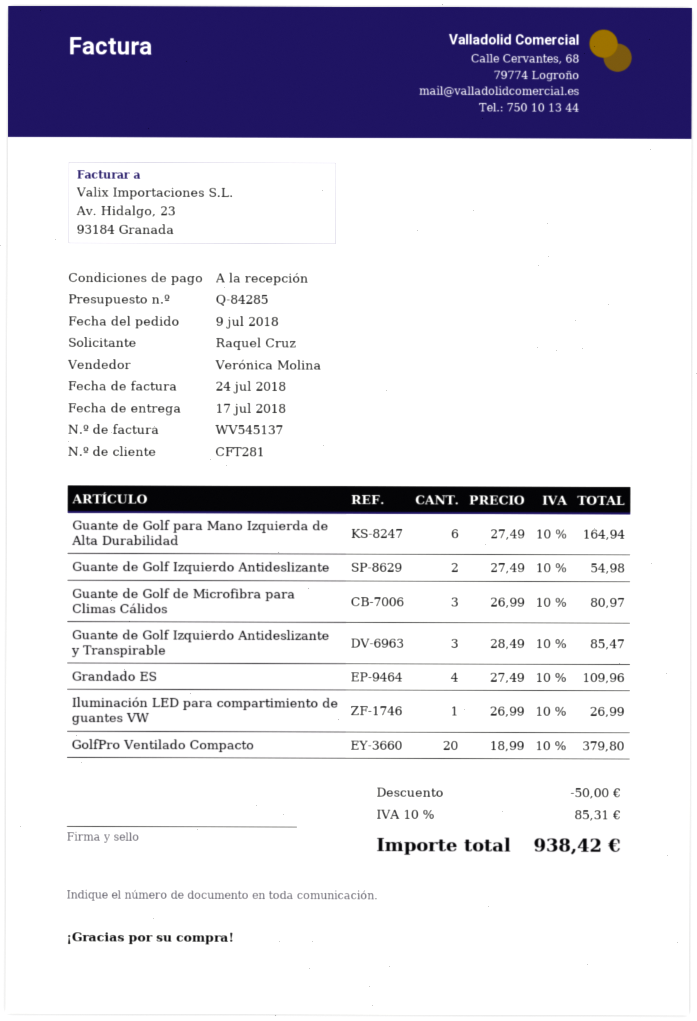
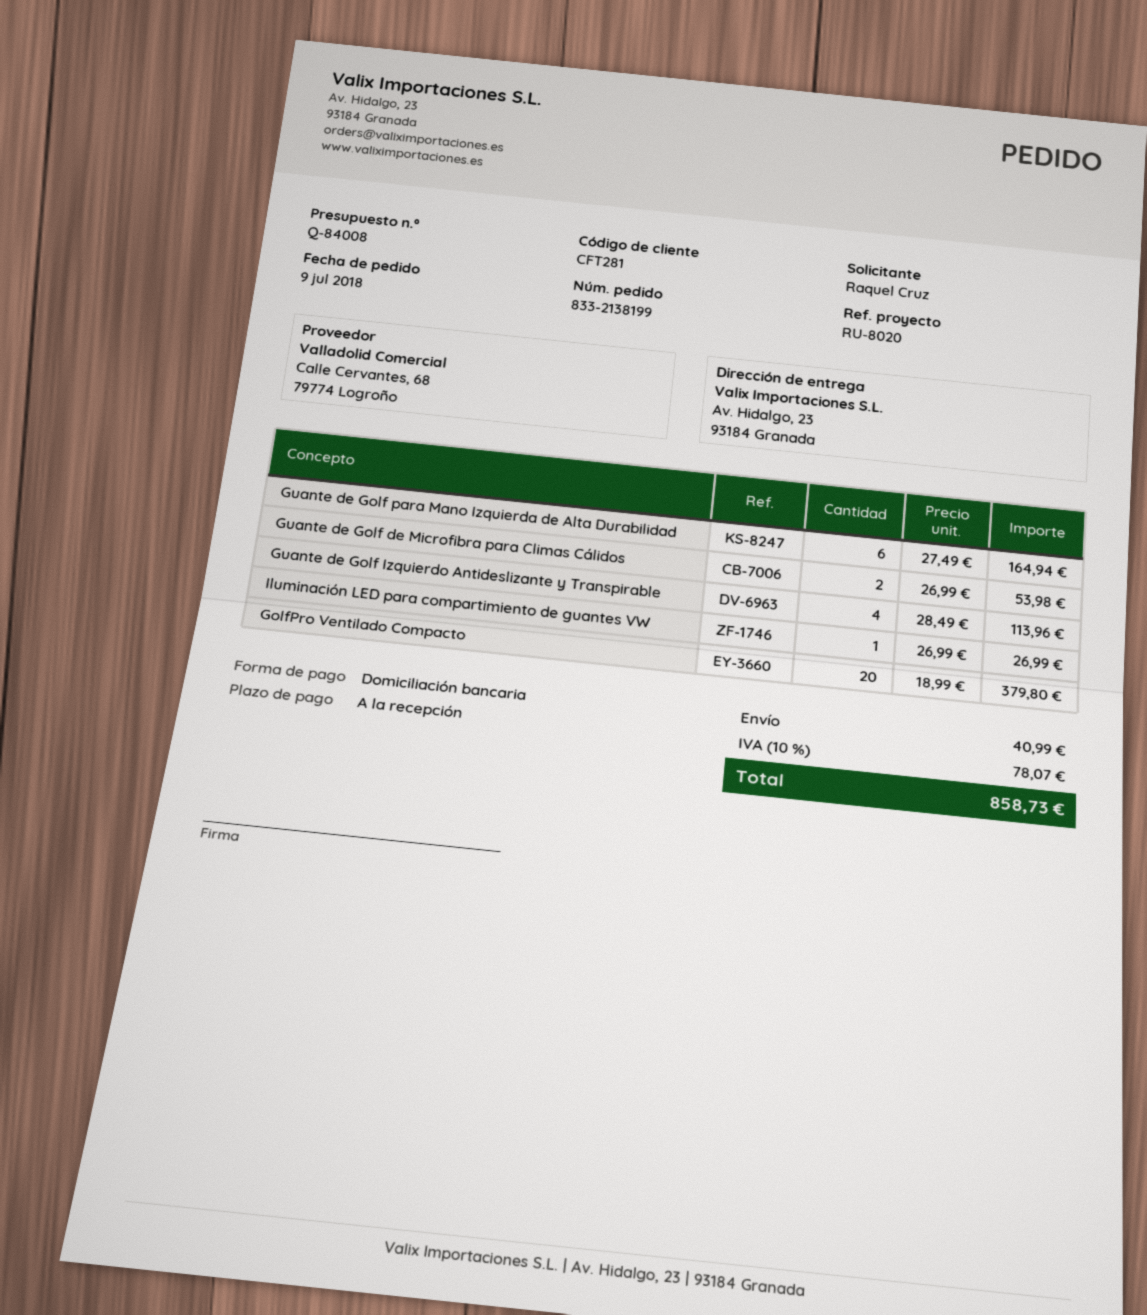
quote number: Q-84285 -> Q-84008
Guante de Golf Izquierdo Antideslizante: 2 x 27.49 = 54.98 -> none
Guante de Golf de Microfibra para Climas Cálidos: 3 x 26.99 = 80.97 -> 2 x 26.99 = 53.98
Guante de Golf Izquierdo Antideslizante y Transpirable: 3 x 28.49 = 85.47 -> 4 x 28.49 = 113.96
Grandado ES: 4 x 27.49 = 109.96 -> none
discount: 50.00 -> none
shipping: none -> 40.99
tax: 10% = 85.31 -> 10% = 78.07
total: 938.42 -> 858.73

